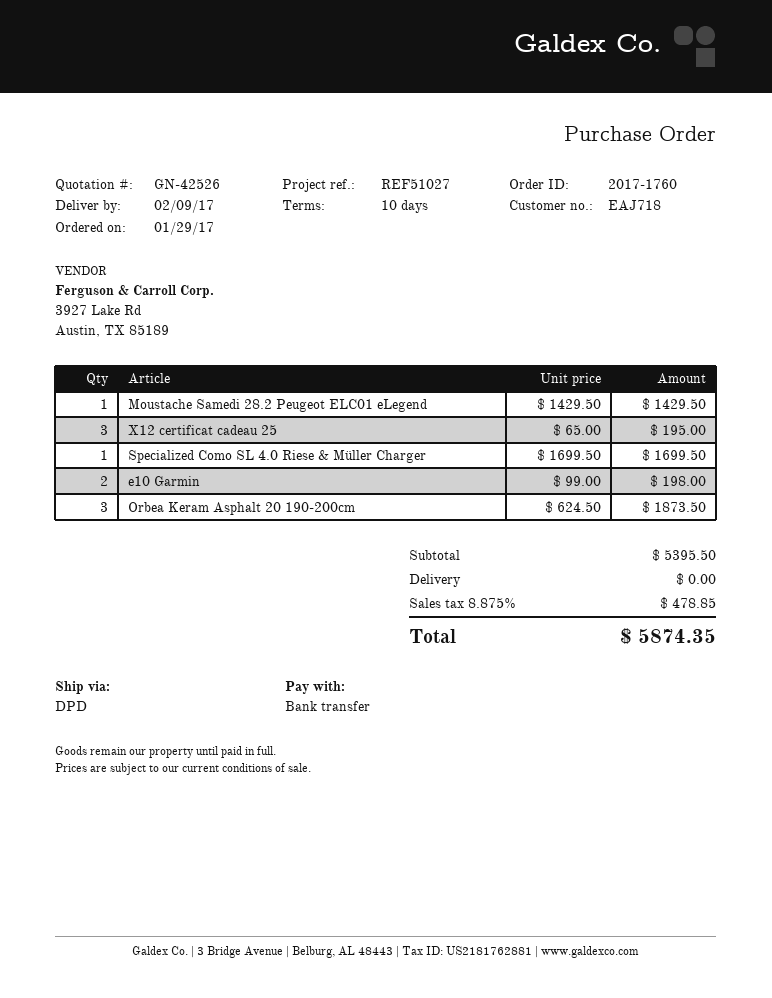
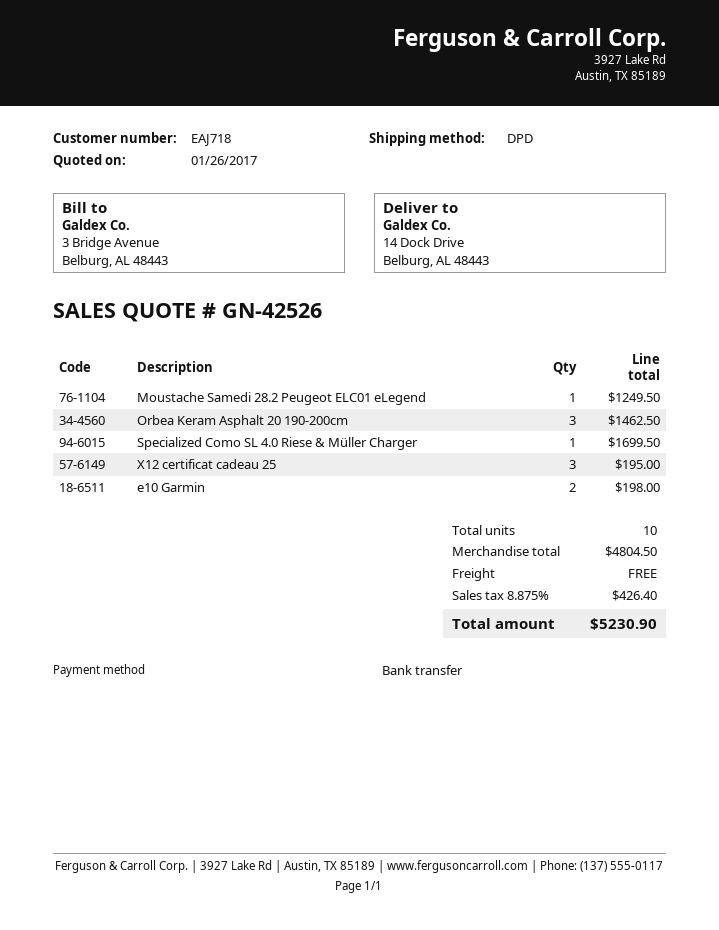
Moustache Samedi 28.2 Peugeot ELC01 eLegend: 1 for 1429.50 -> 1 for 1249.50
Orbea Keram Asphalt 20 190-200cm: 3 for 1873.50 -> 3 for 1462.50
subtotal: 5395.50 -> 4804.50
tax: 8.875% = 478.85 -> 8.875% = 426.40
total: 5874.35 -> 5230.90

